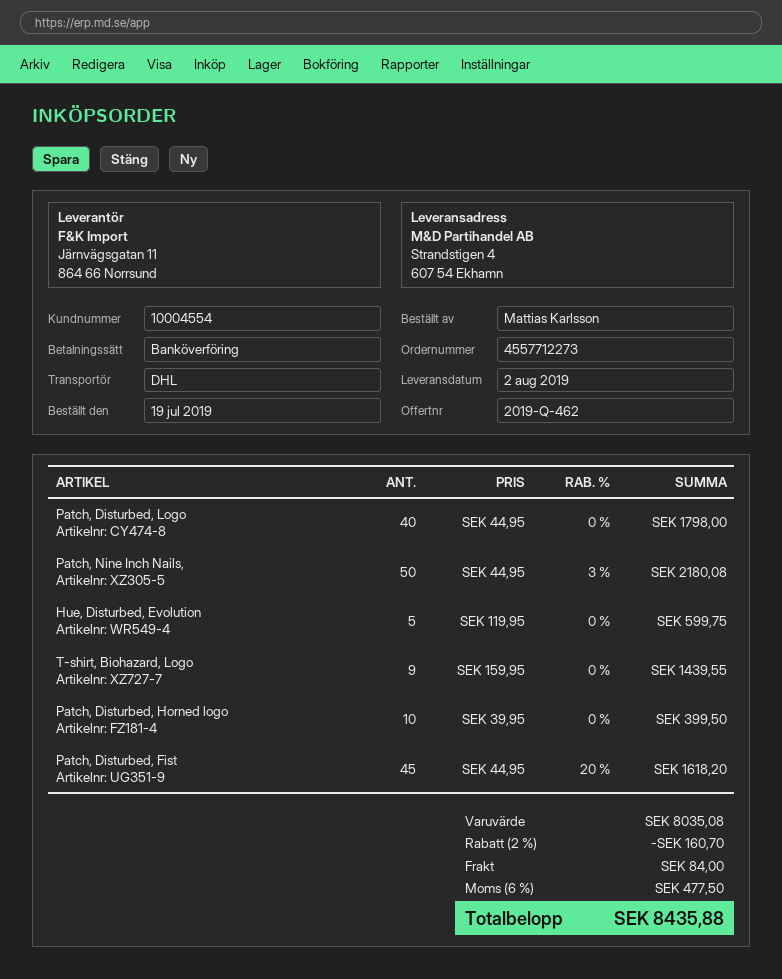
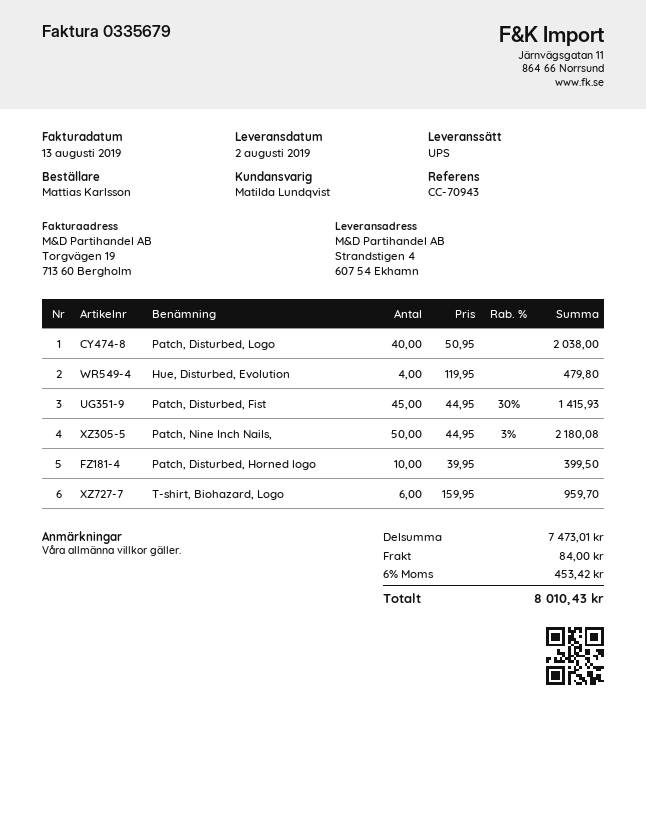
shipping method: DHL -> UPS
Patch, Disturbed, Logo: 40 x 44.95 = 1798.00 -> 40 x 50.95 = 2038.00
Hue, Disturbed, Evolution: 5 x 119.95 = 599.75 -> 4 x 119.95 = 479.80
T-shirt, Biohazard, Logo: 9 x 159.95 = 1439.55 -> 6 x 159.95 = 959.70
Patch, Disturbed, Fist: 45 x 44.95 - 20% = 1618.20 -> 45 x 44.95 - 30% = 1415.93
subtotal: 8035.08 -> 7473.01
discount: 2% = 160.70 -> none
tax: 6% = 477.50 -> 6% = 453.42
total: 8435.88 -> 8010.43

